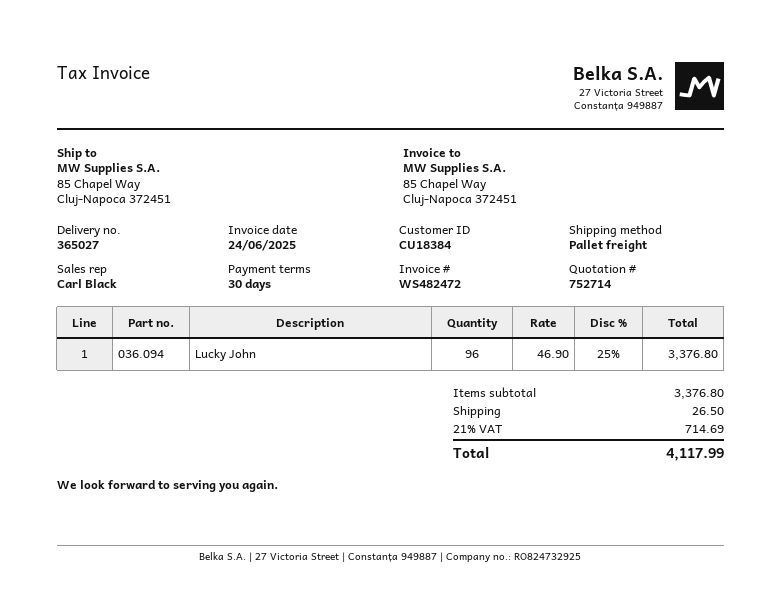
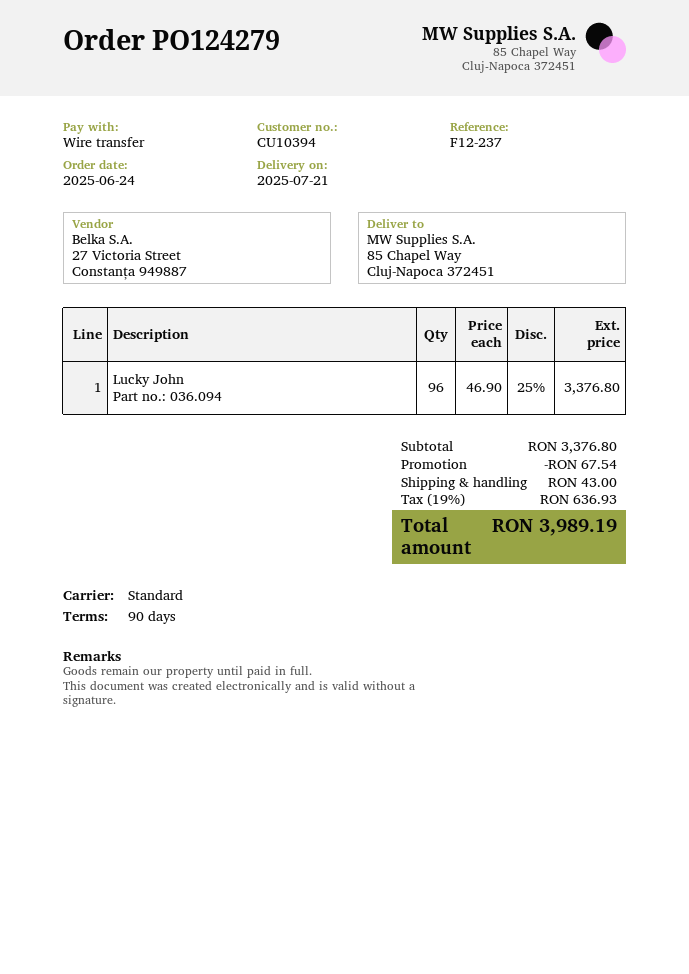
payment terms: 30 days -> 90 days
customer number: CU18384 -> CU10394
shipping method: pallet freight -> standard
discount: none -> 67.54
shipping: 26.50 -> 43.00
tax: 21% = 714.69 -> 19% = 636.93
total: 4117.99 -> 3989.19

